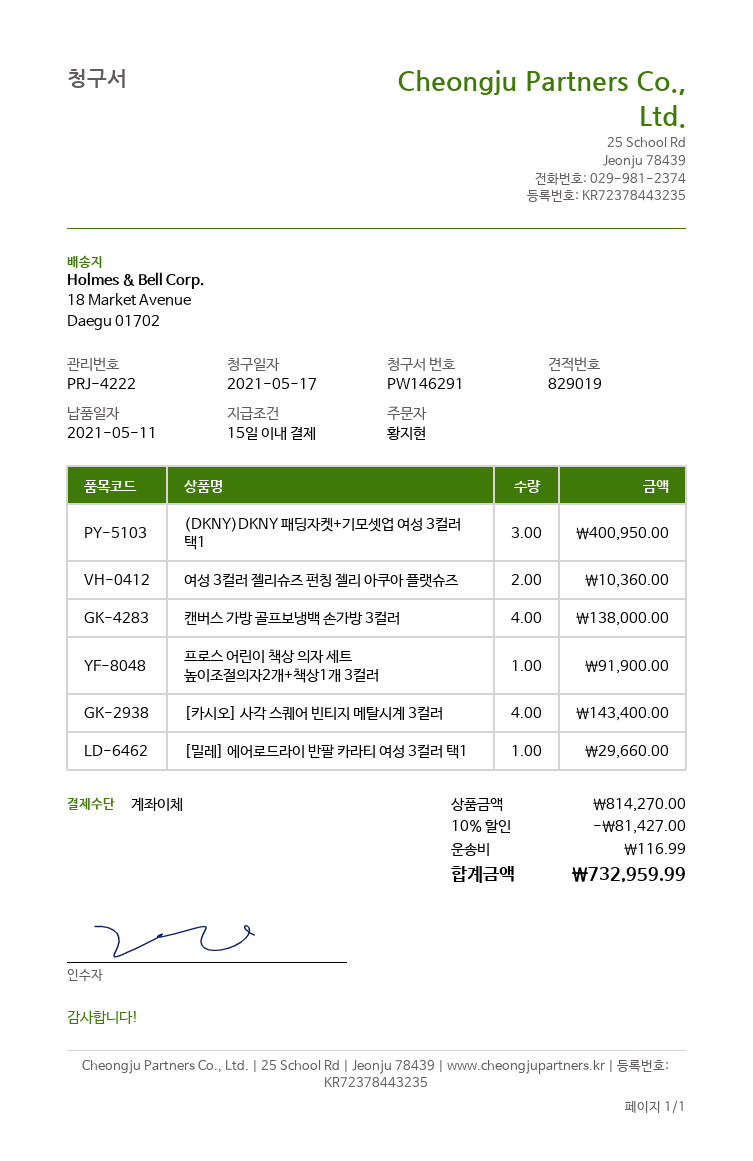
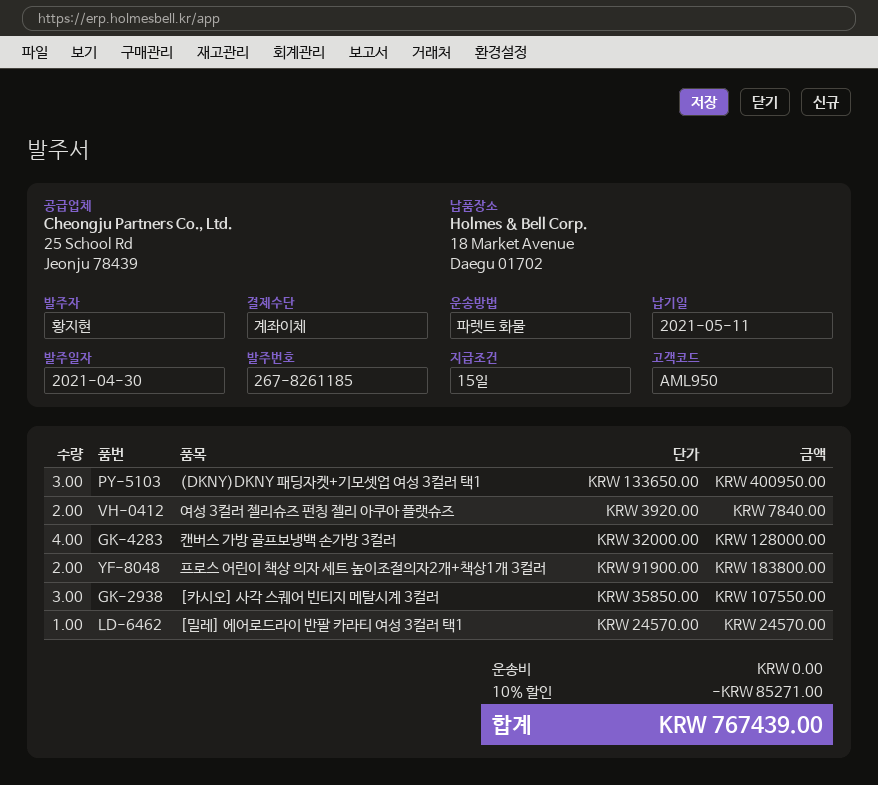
여성 3컬러 젤리슈즈 펀칭 젤리 아쿠아 플랫슈즈: 2 for 10360.00 -> 2 for 7840.00
캔버스 가방 골프보냉백 손가방 3컬러: 4 for 138000.00 -> 4 for 128000.00
프로스 어린이 책상 의자 세트 높이조절의자2개+책상1개 3컬러: 1 for 91900.00 -> 2 for 183800.00
[카시오] 사각 스퀘어 빈티지 메탈시계 3컬러: 4 for 143400.00 -> 3 for 107550.00
[밀레] 에어로드라이 반팔 카라티 여성 3컬러 택1: 1 for 29660.00 -> 1 for 24570.00
discount: 10% = 81427.00 -> 10% = 85271.00
shipping: 116.99 -> 0.00
total: 732959.99 -> 767439.00

